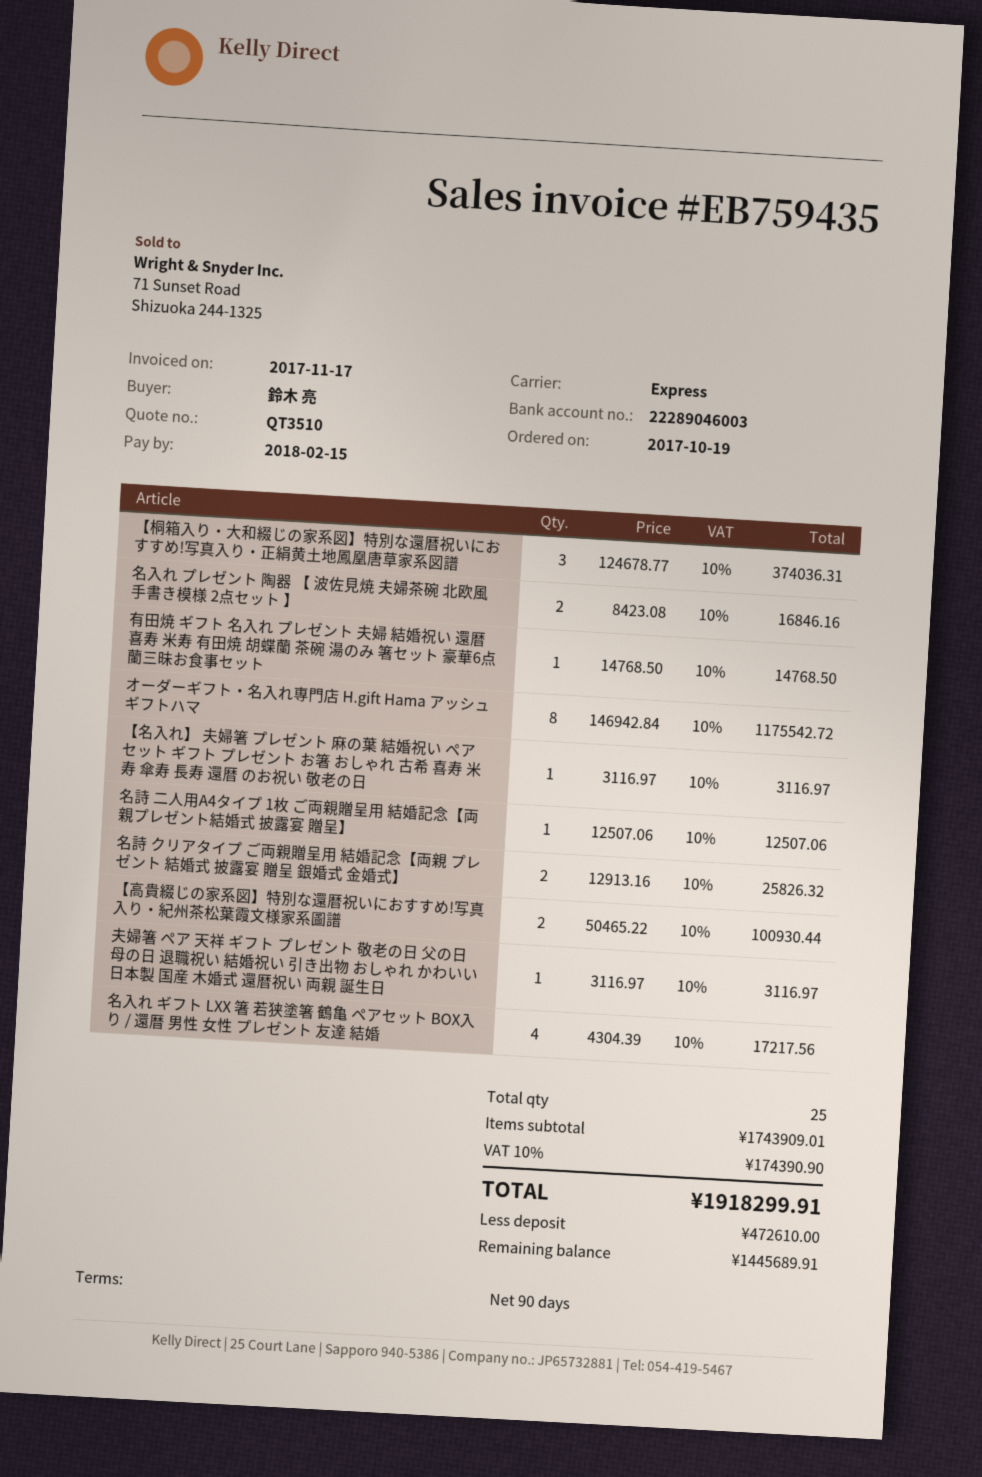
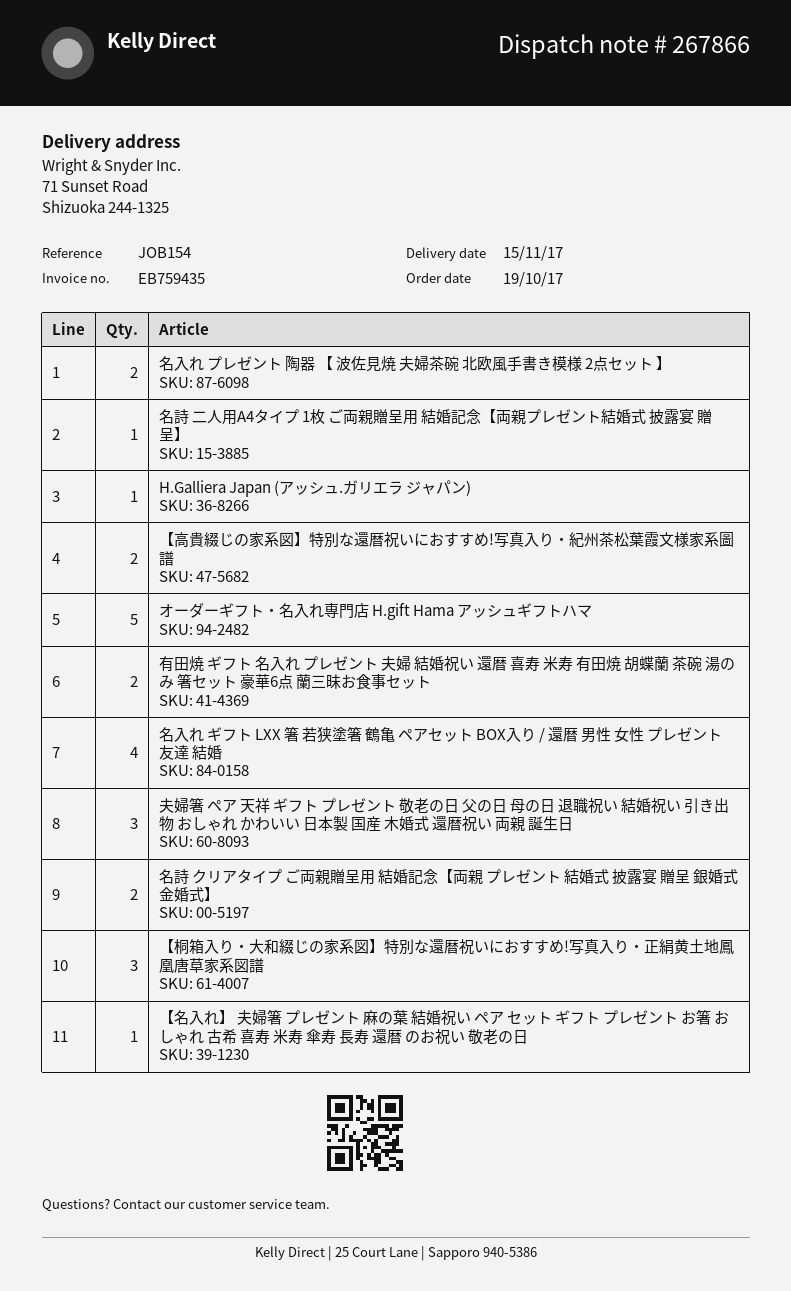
有田焼 ギフト 名入れ プレゼント 夫婦 結婚祝い 還暦 喜寿 米寿 有田焼 胡蝶蘭 茶碗 湯のみ 箸セット 豪華6点 蘭三昧お食事セット: 1 -> 2
オーダーギフト・名入れ専門店 H.gift Hama アッシュギフトハマ: 8 -> 5
夫婦箸 ペア 天祥 ギフト プレゼント 敬老の日 父の日 母の日 退職祝い 結婚祝い 引き出物 おしゃれ かわいい 日本製 国産 木婚式 還暦祝い 両親 誕生日: 1 -> 3
H.Galliera Japan (アッシュ.ガリエラ ジャパン): none -> 1

